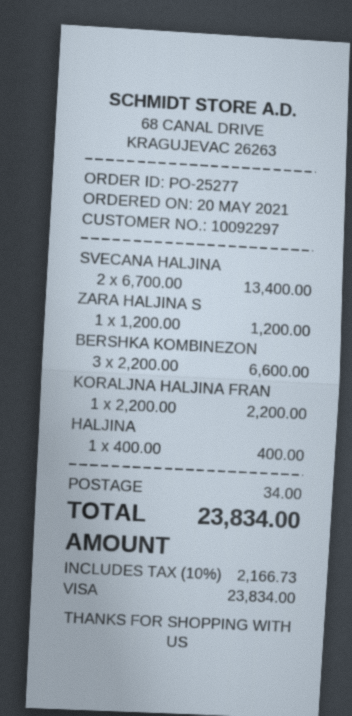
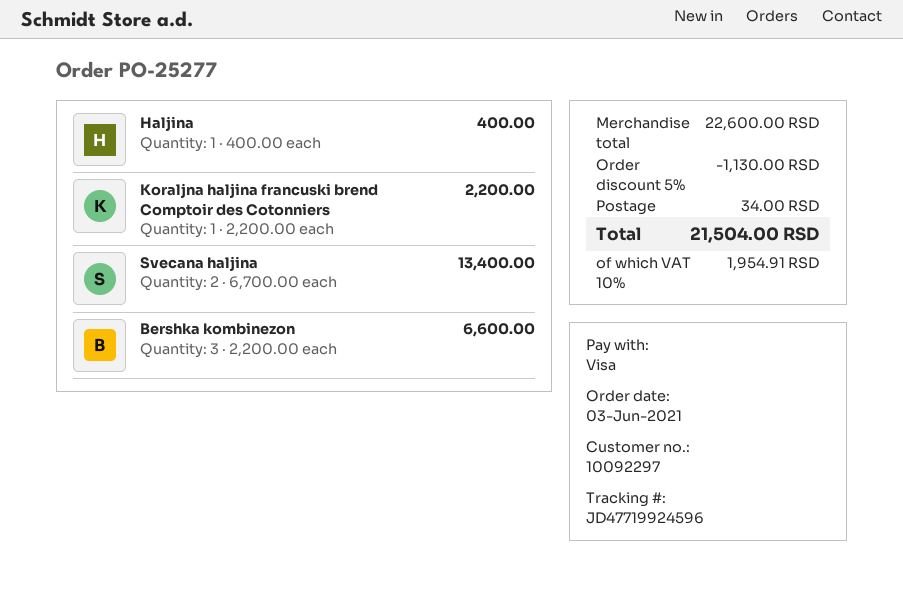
order date: 2021-05-20 -> 2021-06-03
ZARA HALJINA S: 1 x 1200.00 = 1200.00 -> none
discount: none -> 5% = 1130.00
tax: 10% = 2166.73 -> 10% = 1954.91
total: 23834.00 -> 21504.00

